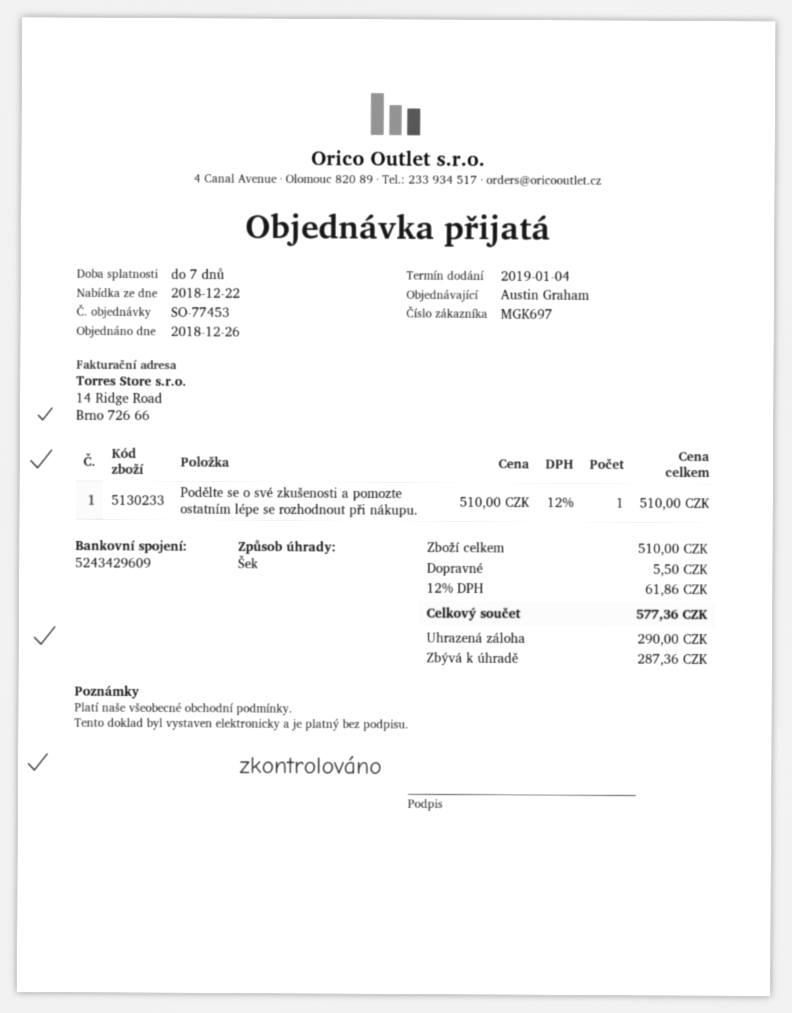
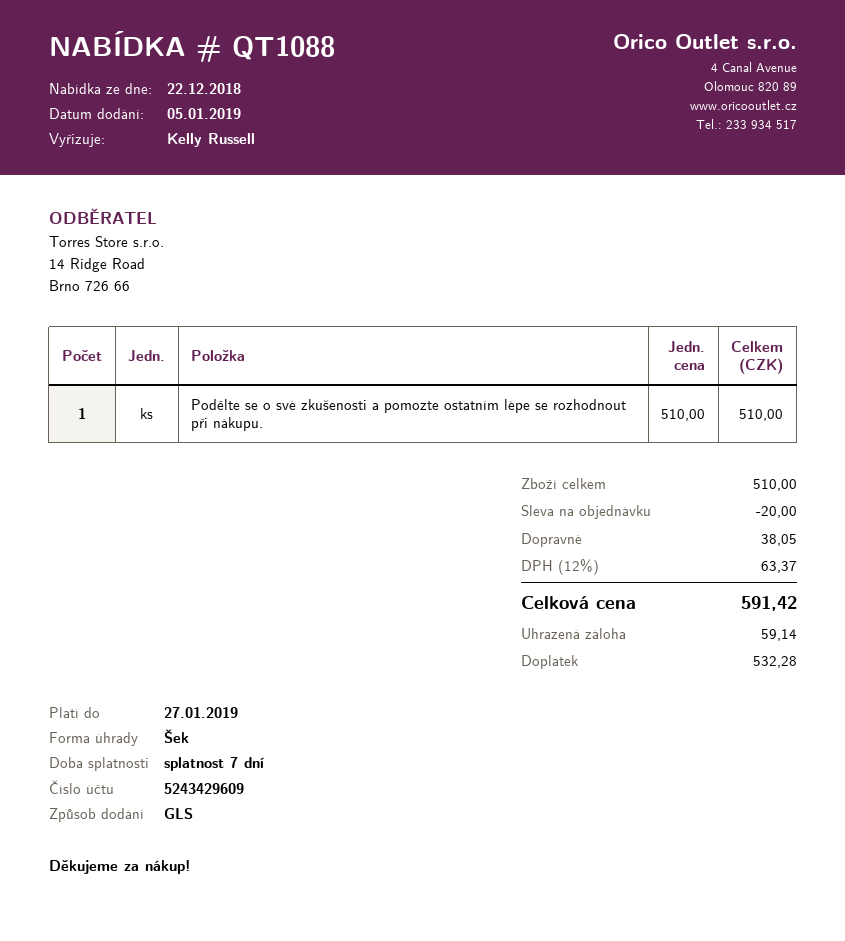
delivery date: 2019-01-04 -> 2019-01-05
discount: none -> 20.00
shipping: 5.50 -> 38.05
tax: 12% = 61.86 -> 12% = 63.37
total: 577.36 -> 591.42
deposit: 290.00 -> 59.14
balance: 287.36 -> 532.28

